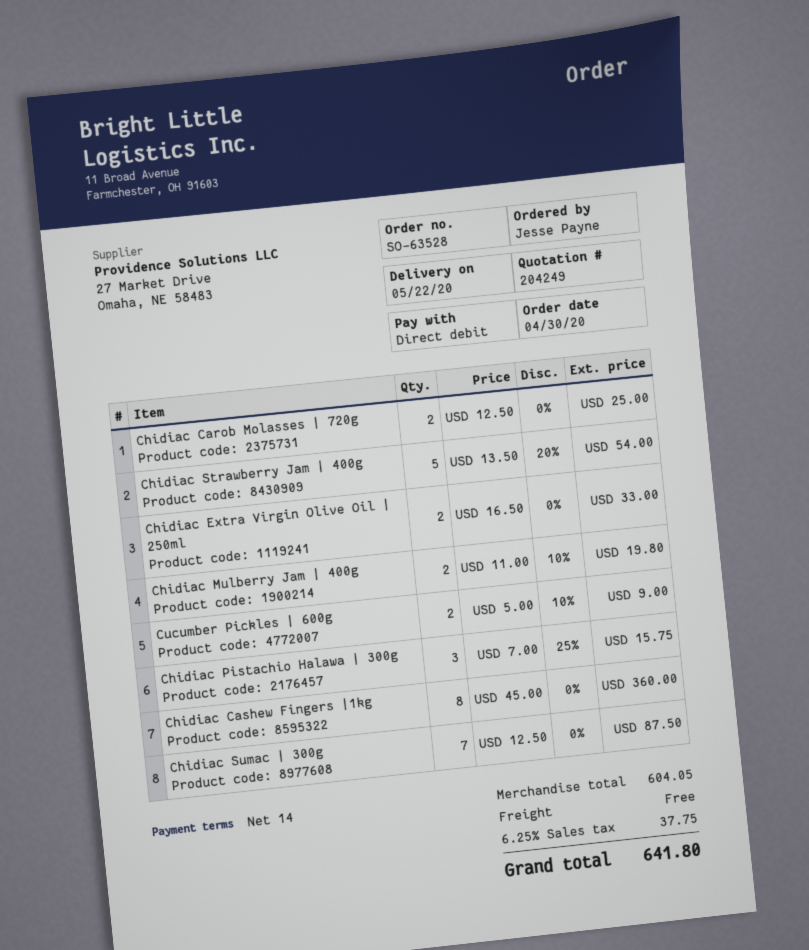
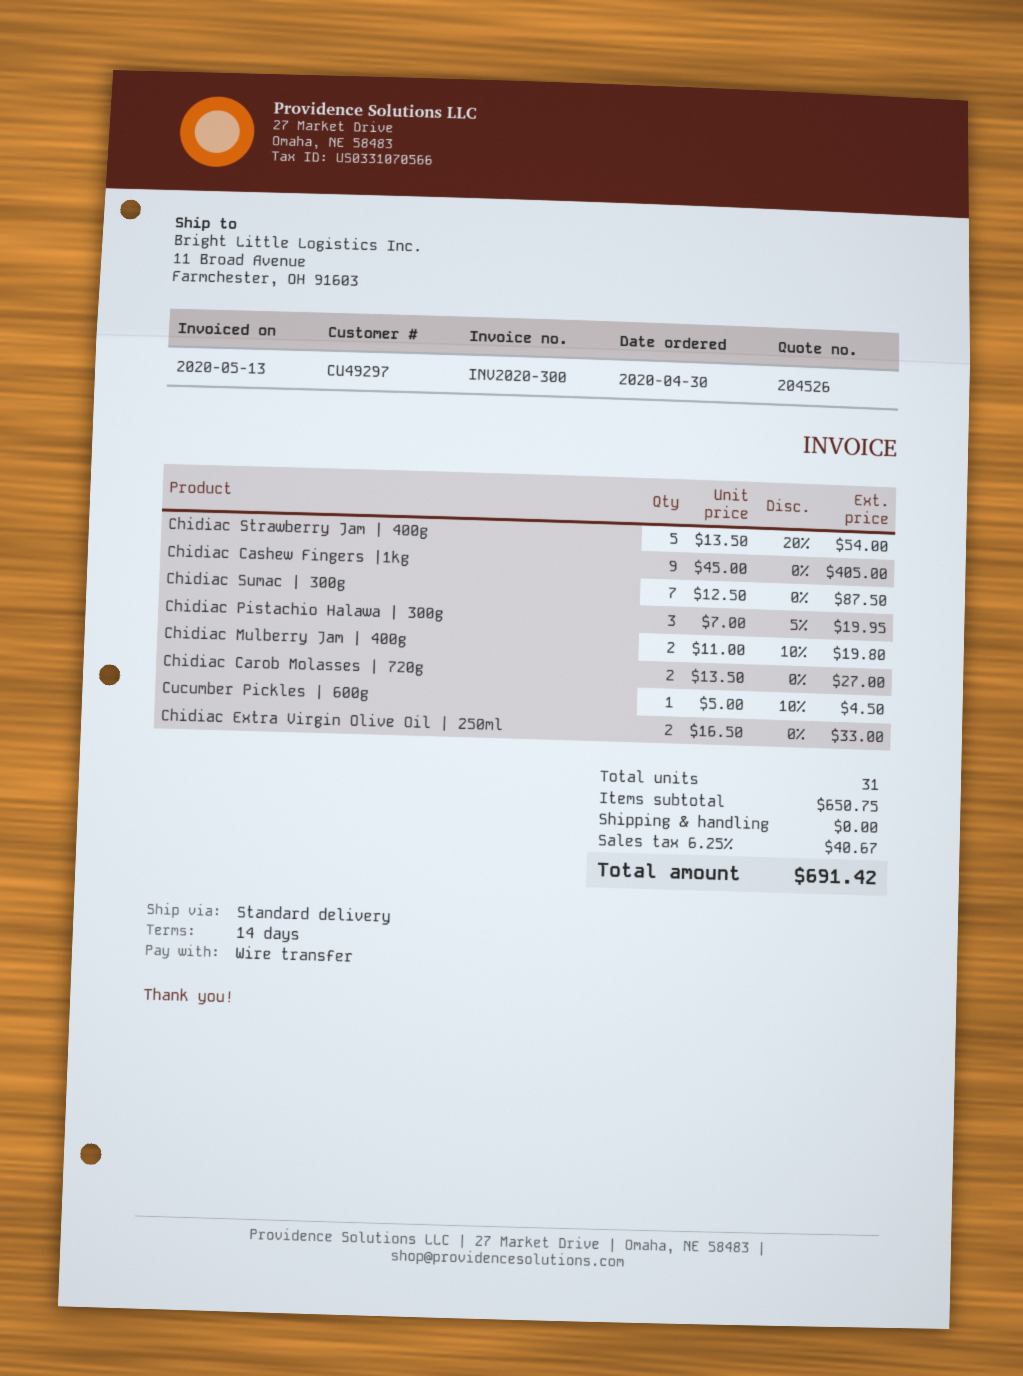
quote number: 204249 -> 204526
payment method: direct debit -> bank transfer
Chidiac Carob Molasses | 720g: 2 x 12.50 = 25.00 -> 2 x 13.50 = 27.00
Cucumber Pickles | 600g: 2 x 5.00 - 10% = 9.00 -> 1 x 5.00 - 10% = 4.50
Chidiac Pistachio Halawa | 300g: 3 x 7.00 - 25% = 15.75 -> 3 x 7.00 - 5% = 19.95
Chidiac Cashew Fingers |1kg: 8 x 45.00 = 360.00 -> 9 x 45.00 = 405.00
subtotal: 604.05 -> 650.75
tax: 6.25% = 37.75 -> 6.25% = 40.67
total: 641.80 -> 691.42

